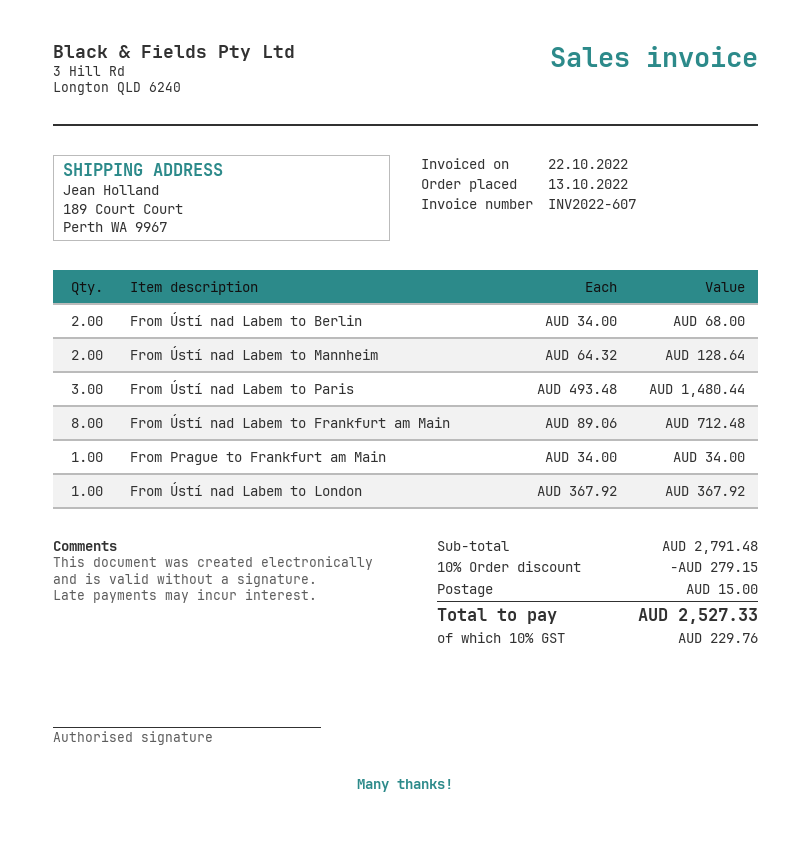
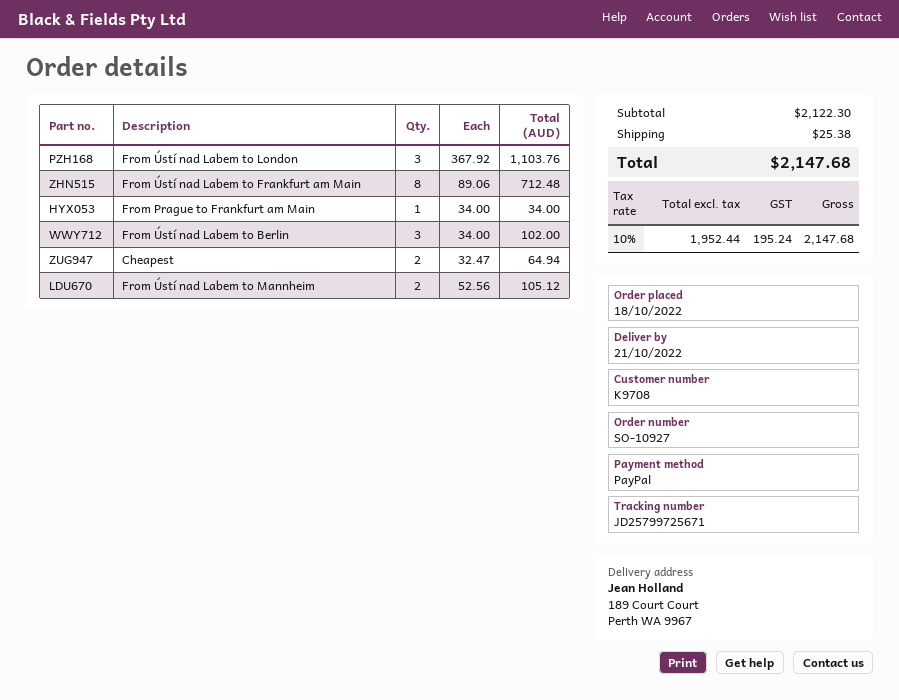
order date: 2022-10-13 -> 2022-10-18
From Ústí nad Labem to Berlin: 2 x 34.00 = 68.00 -> 3 x 34.00 = 102.00
From Ústí nad Labem to Mannheim: 2 x 64.32 = 128.64 -> 2 x 52.56 = 105.12
From Ústí nad Labem to Paris: 3 x 493.48 = 1480.44 -> none
From Ústí nad Labem to London: 1 x 367.92 = 367.92 -> 3 x 367.92 = 1103.76
Cheapest: none -> 2 x 32.47 = 64.94
subtotal: 2791.48 -> 2122.30
discount: 10% = 279.15 -> none
shipping: 15.00 -> 25.38
tax: 10% = 229.76 -> 10% = 195.24
total: 2527.33 -> 2147.68

